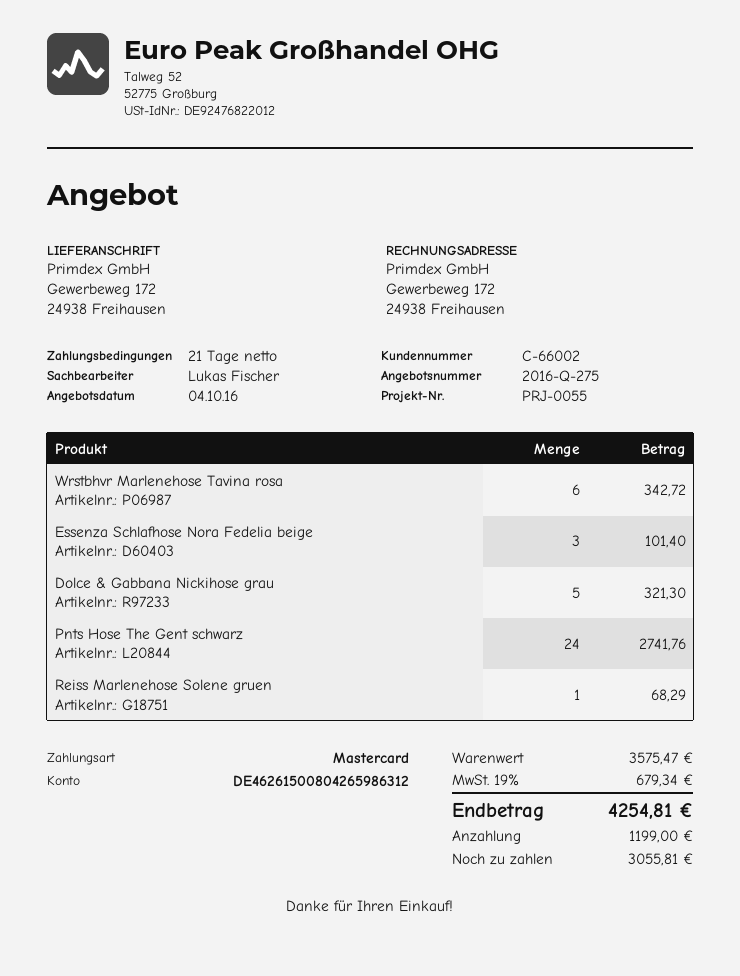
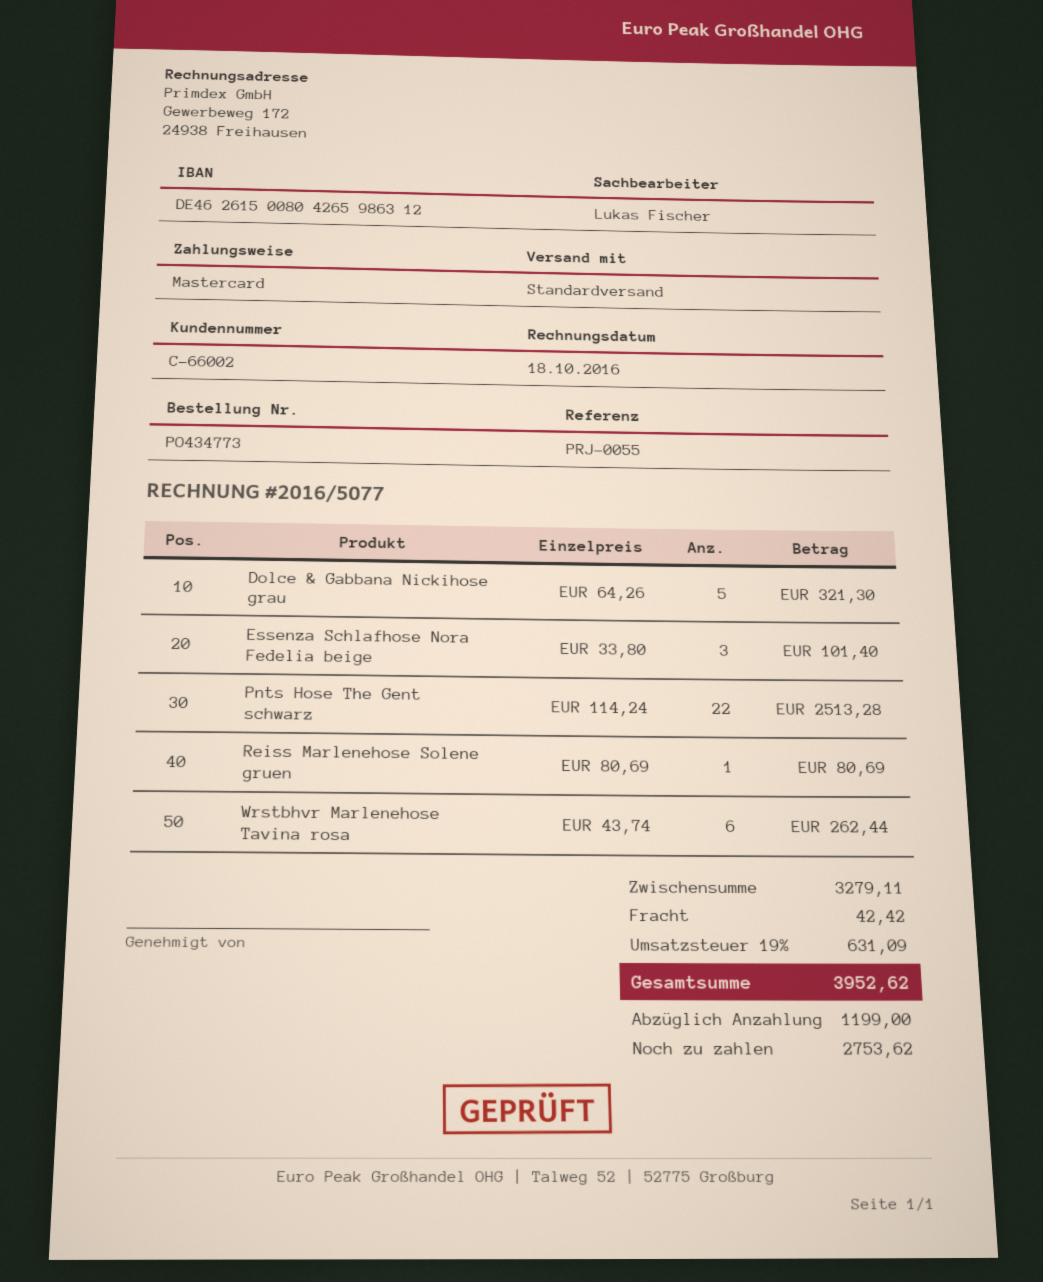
Wrstbhvr Marlenehose Tavina rosa: 6 for 342.72 -> 6 for 262.44
Pnts Hose The Gent schwarz: 24 for 2741.76 -> 22 for 2513.28
Reiss Marlenehose Solene gruen: 1 for 68.29 -> 1 for 80.69
subtotal: 3575.47 -> 3279.11
shipping: none -> 42.42
tax: 19% = 679.34 -> 19% = 631.09
total: 4254.81 -> 3952.62
balance: 3055.81 -> 2753.62

